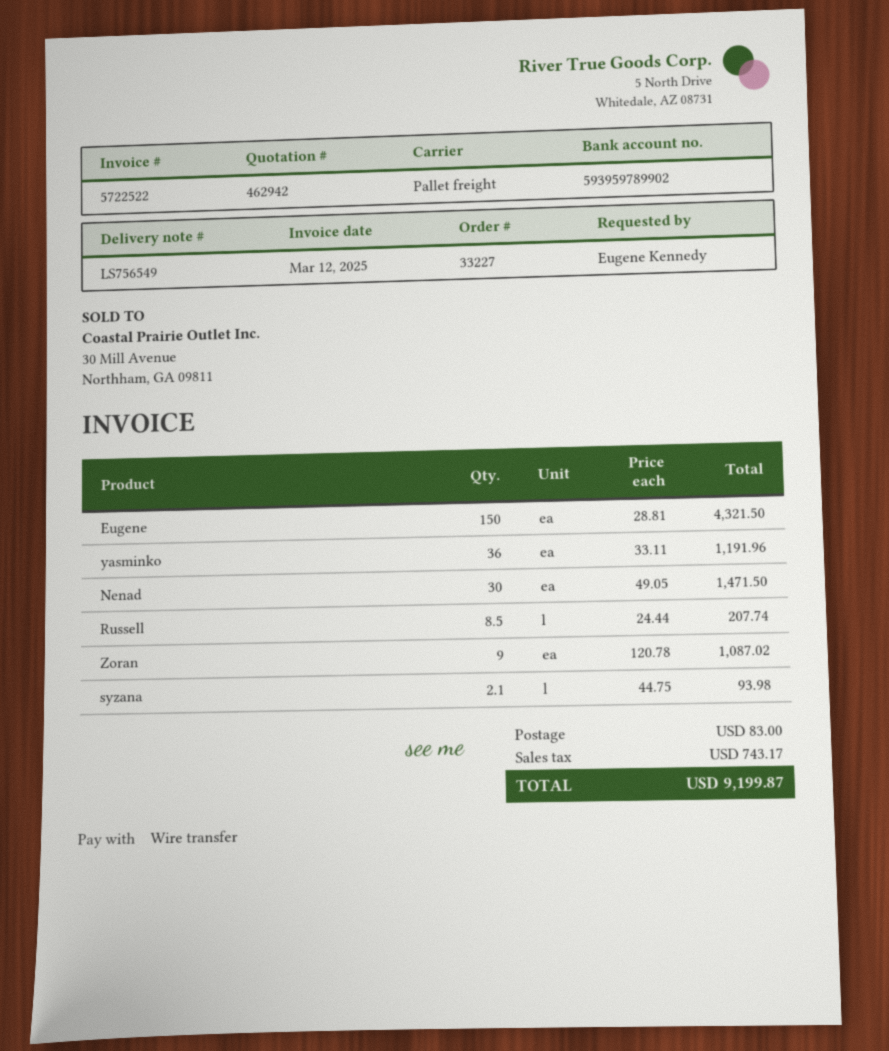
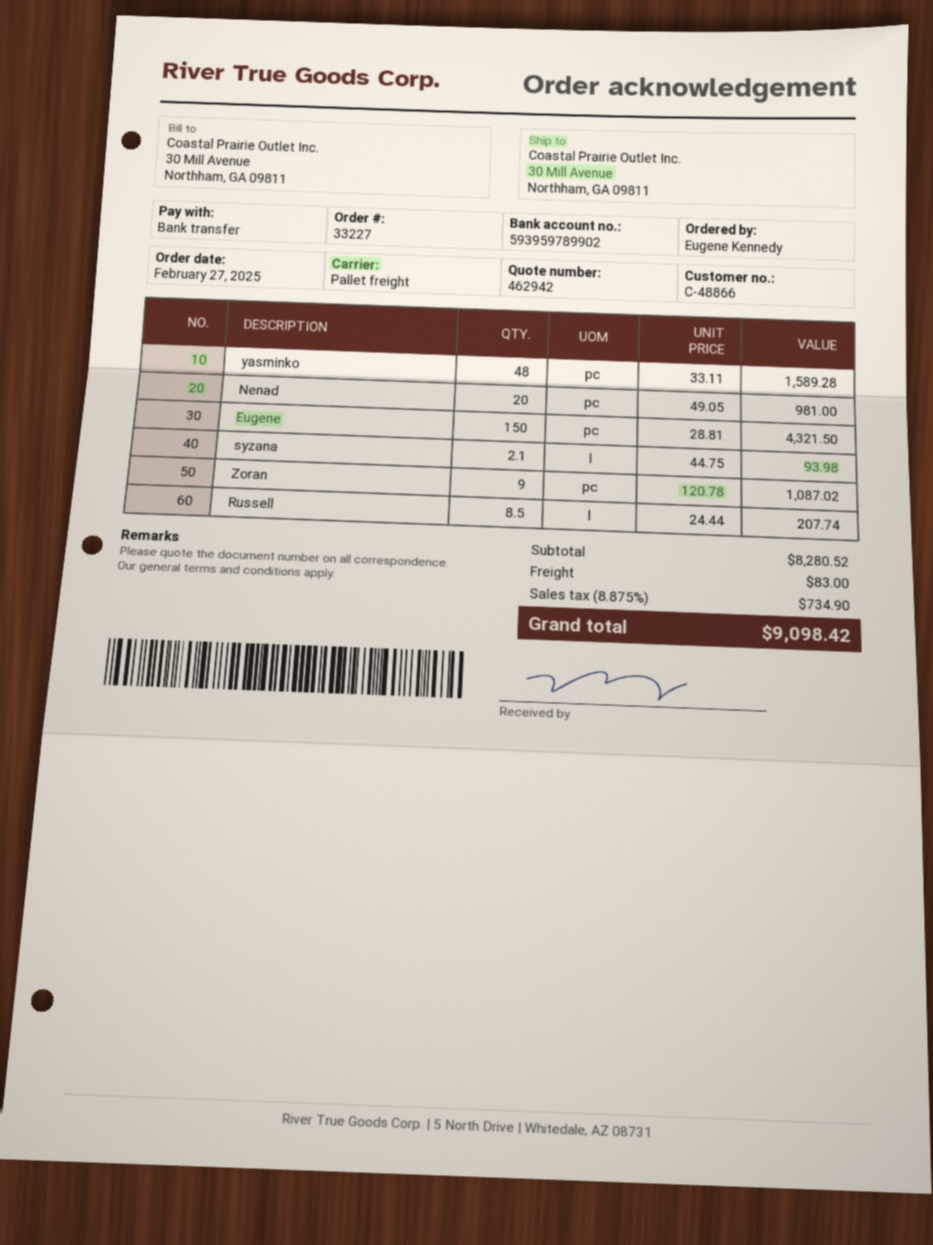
yasminko: 36 x 33.11 = 1191.96 -> 48 x 33.11 = 1589.28
Nenad: 30 x 49.05 = 1471.50 -> 20 x 49.05 = 981.00
tax: 743.17 -> 734.90
total: 9199.87 -> 9098.42

